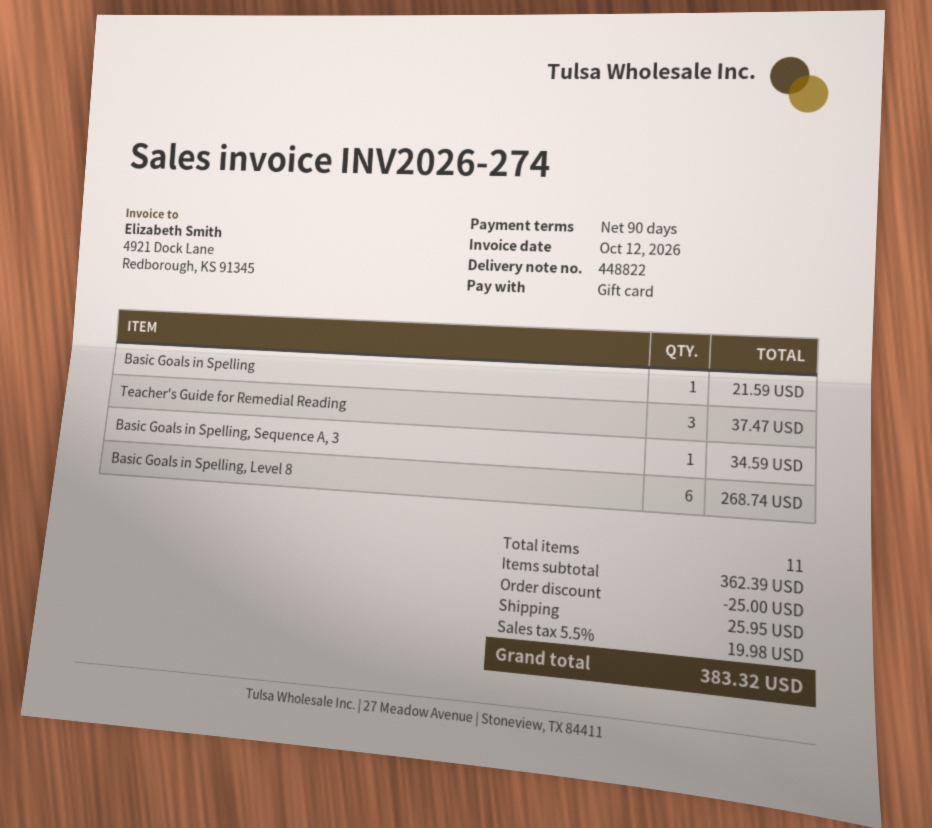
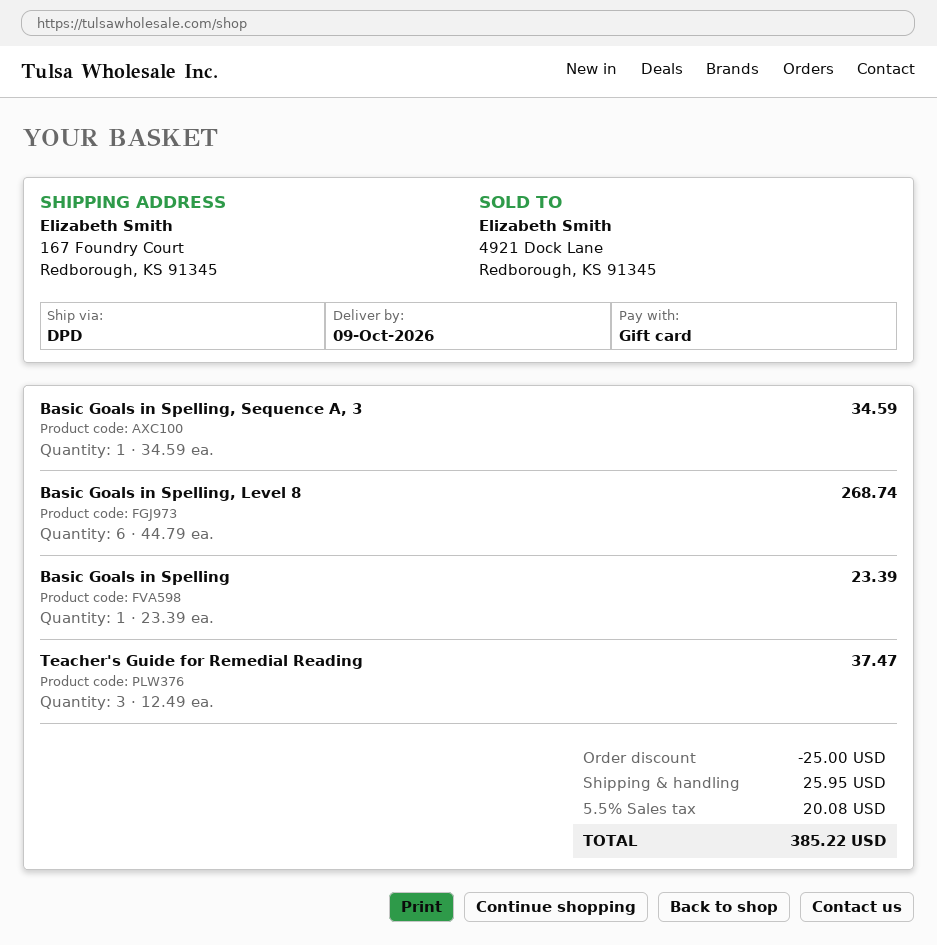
Basic Goals in Spelling: 1 for 21.59 -> 1 for 23.39
tax: 5.5% = 19.98 -> 5.5% = 20.08
total: 383.32 -> 385.22

